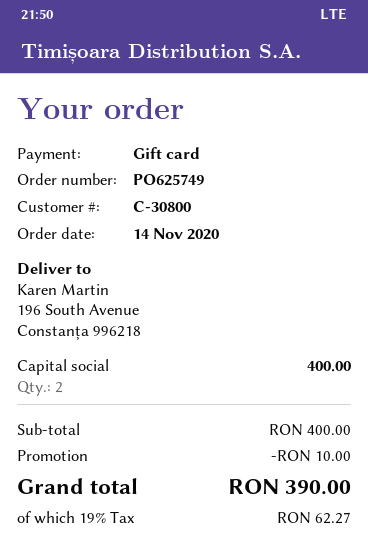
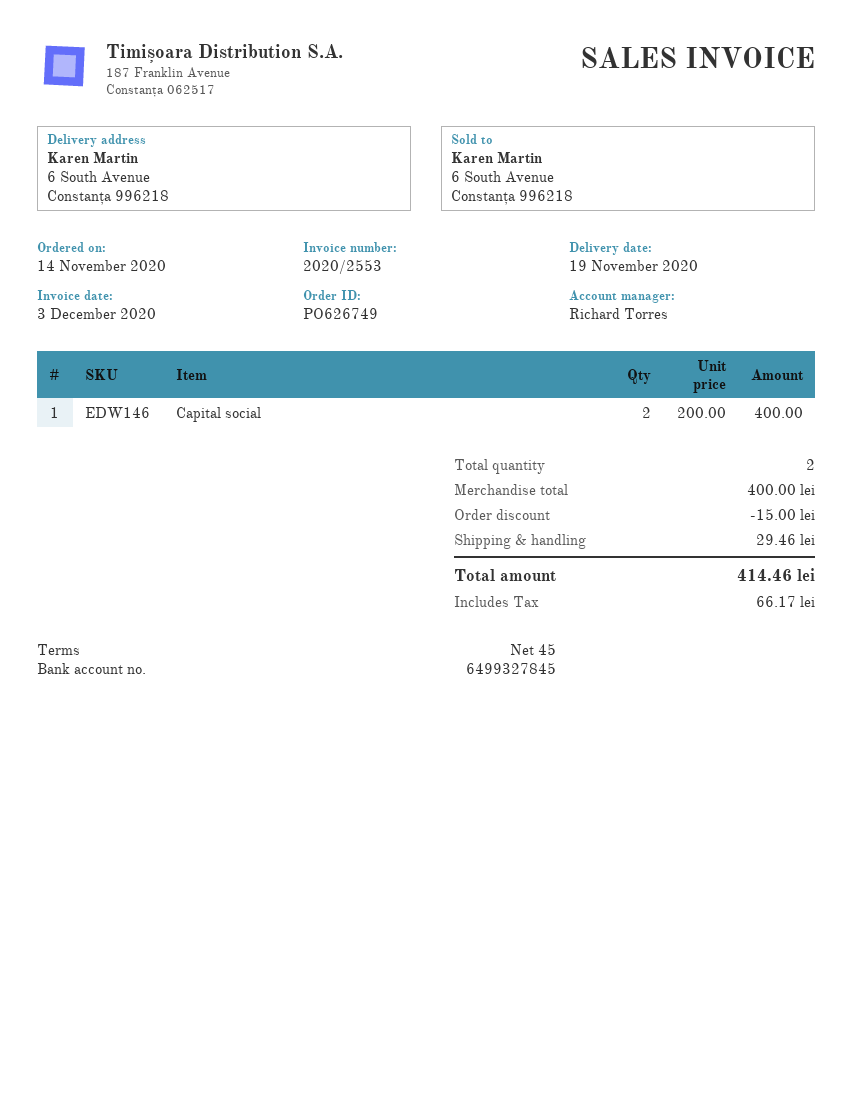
order number: PO625749 -> PO626749
ship to: 196 South Avenue, Constanța 996218 -> 6 South Avenue, Constanța 996218
discount: 10.00 -> 15.00
shipping: none -> 29.46
tax: 62.27 -> 66.17
total: 390.00 -> 414.46

